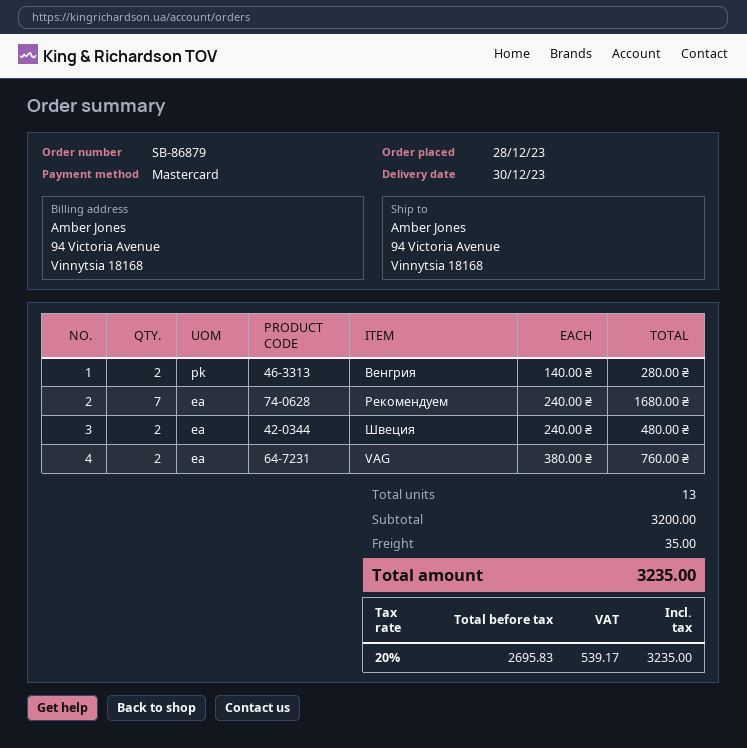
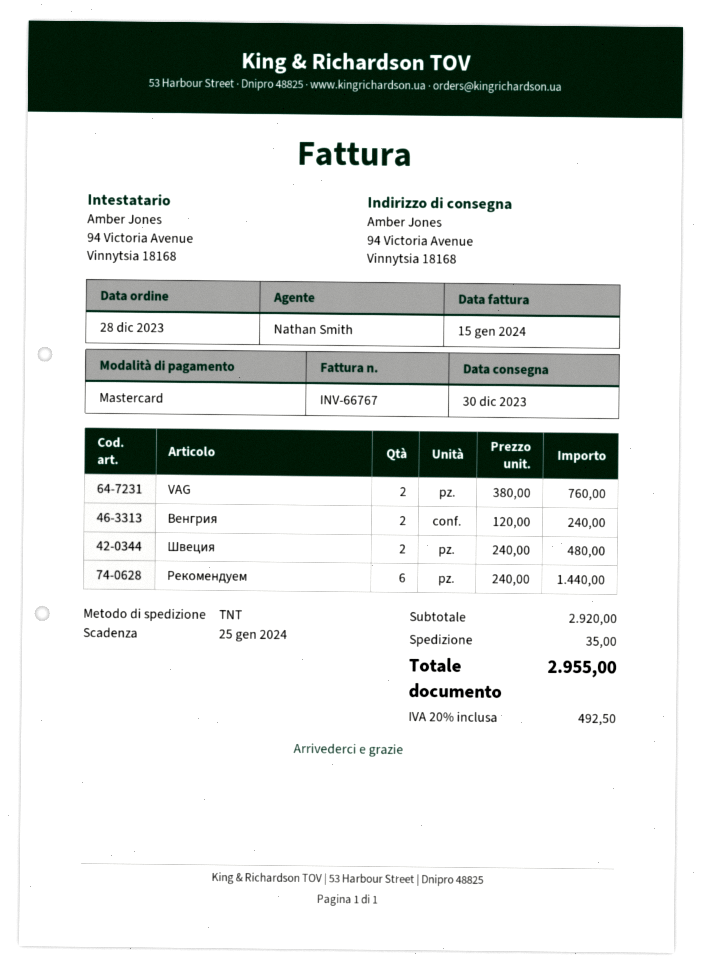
Венгрия: 2 x 140.00 = 280.00 -> 2 x 120.00 = 240.00
Рекомендуем: 7 x 240.00 = 1680.00 -> 6 x 240.00 = 1440.00
subtotal: 3200.00 -> 2920.00
tax: 20% = 539.17 -> 20% = 492.50
total: 3235.00 -> 2955.00

